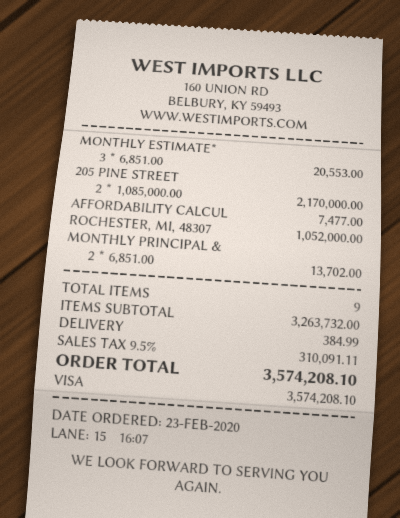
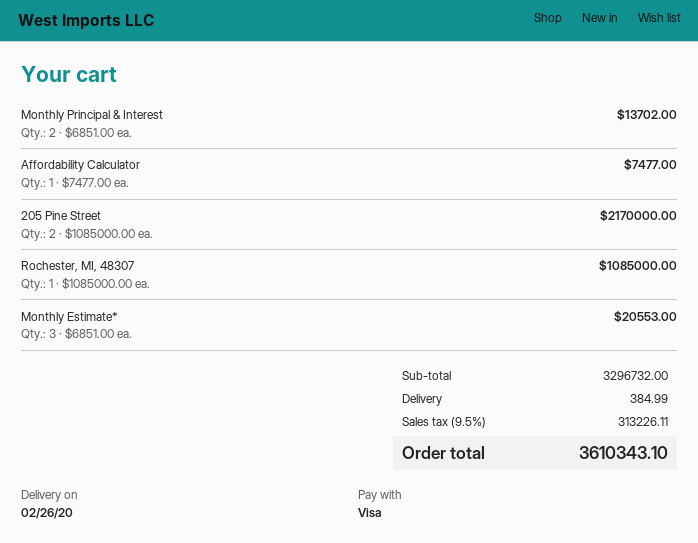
ROCHESTER, MI, 48307: 1 x 1052000.00 = 1052000.00 -> 1 x 1085000.00 = 1085000.00
subtotal: 3263732.00 -> 3296732.00
tax: 9.5% = 310091.11 -> 9.5% = 313226.11
total: 3574208.10 -> 3610343.10

